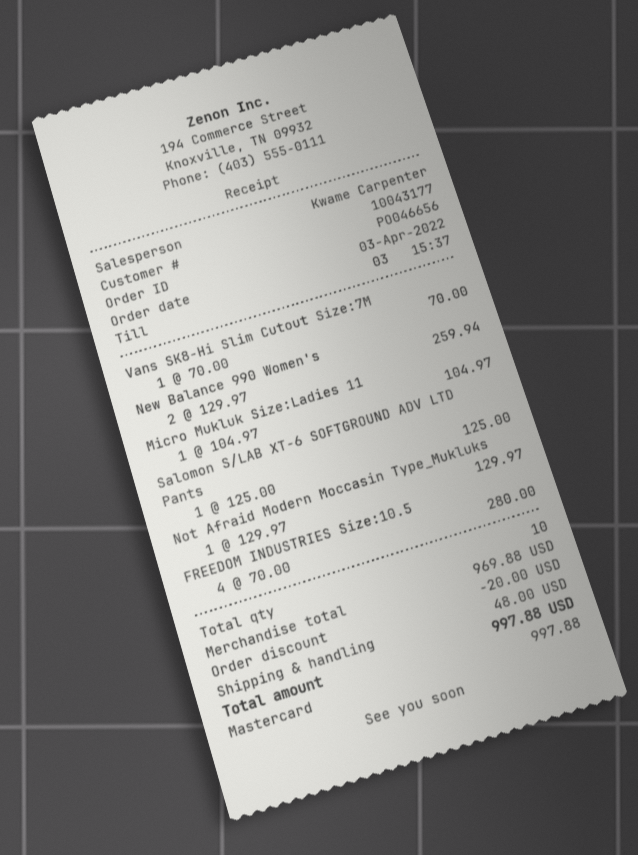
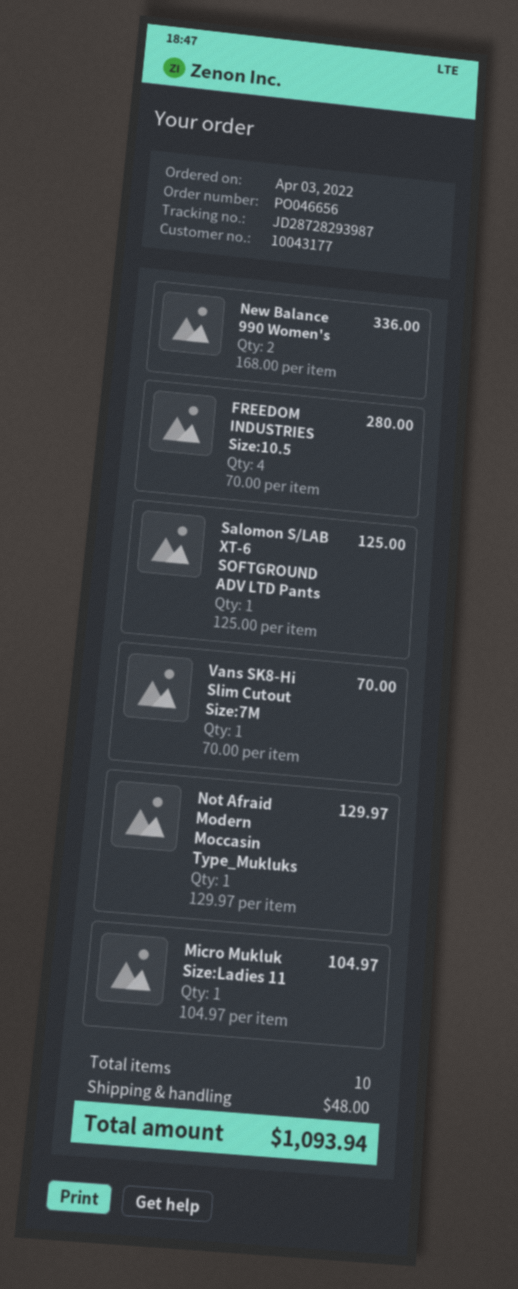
New Balance 990 Women's: 2 x 129.97 = 259.94 -> 2 x 168.00 = 336.00
discount: 20.00 -> none
total: 997.88 -> 1093.94

